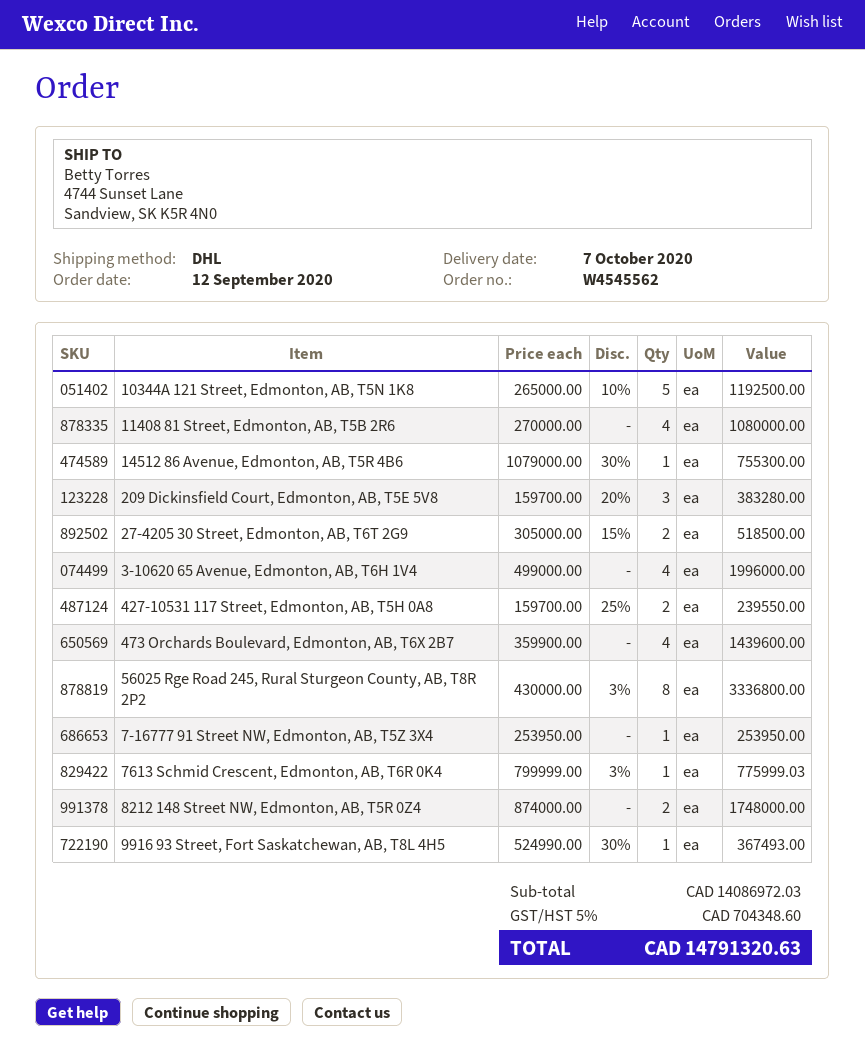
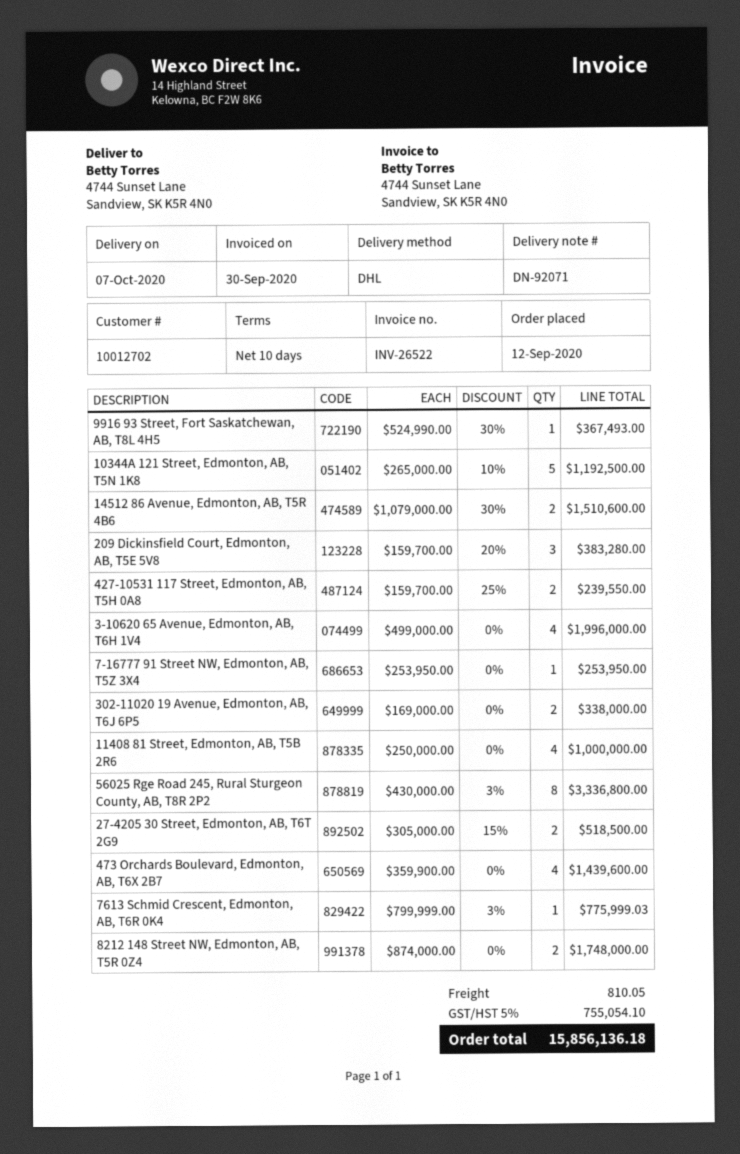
11408 81 Street, Edmonton, AB, T5B 2R6: 4 x 270000.00 = 1080000.00 -> 4 x 250000.00 = 1000000.00
14512 86 Avenue, Edmonton, AB, T5R 4B6: 1 x 1079000.00 - 30% = 755300.00 -> 2 x 1079000.00 - 30% = 1510600.00
302-11020 19 Avenue, Edmonton, AB, T6J 6P5: none -> 2 x 169000.00 = 338000.00
shipping: none -> 810.05
tax: 5% = 704348.60 -> 5% = 755054.10
total: 14791320.63 -> 15856136.18

